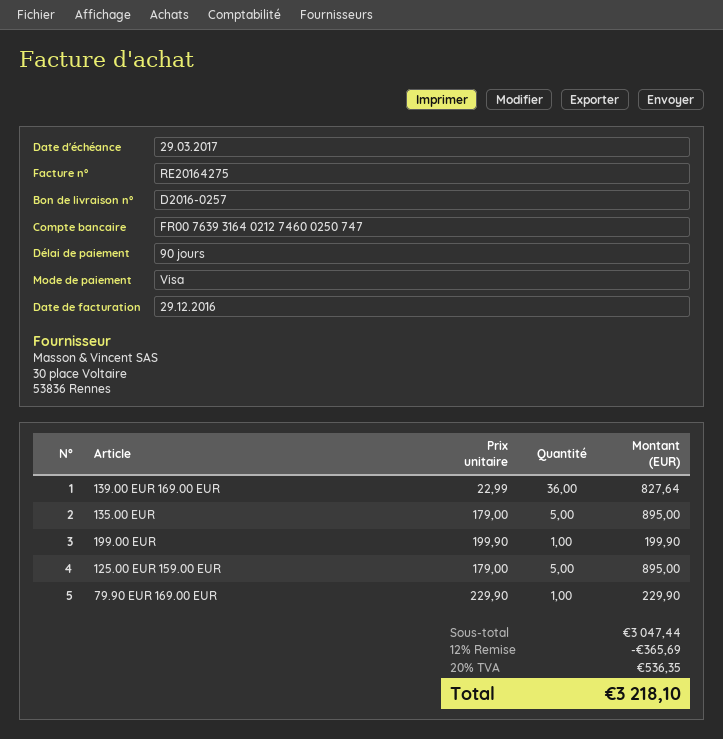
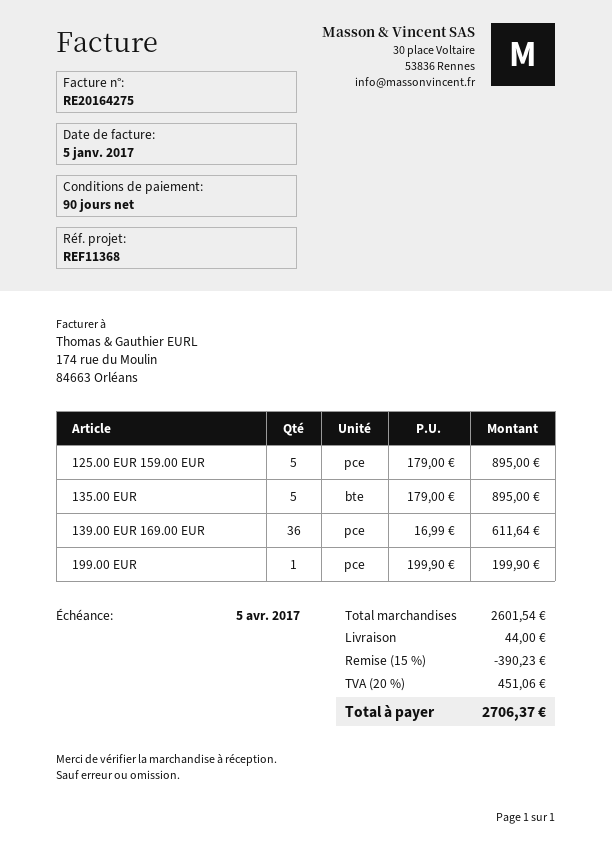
invoice date: 2016-12-29 -> 2017-01-05
due date: 2017-03-29 -> 2017-04-05
139.00 EUR 169.00 EUR: 36 x 22.99 = 827.64 -> 36 x 16.99 = 611.64
79.90 EUR 169.00 EUR: 1 x 229.90 = 229.90 -> none
subtotal: 3047.44 -> 2601.54
discount: 12% = 365.69 -> 15% = 390.23
shipping: none -> 44.00
tax: 20% = 536.35 -> 20% = 451.06
total: 3218.10 -> 2706.37

